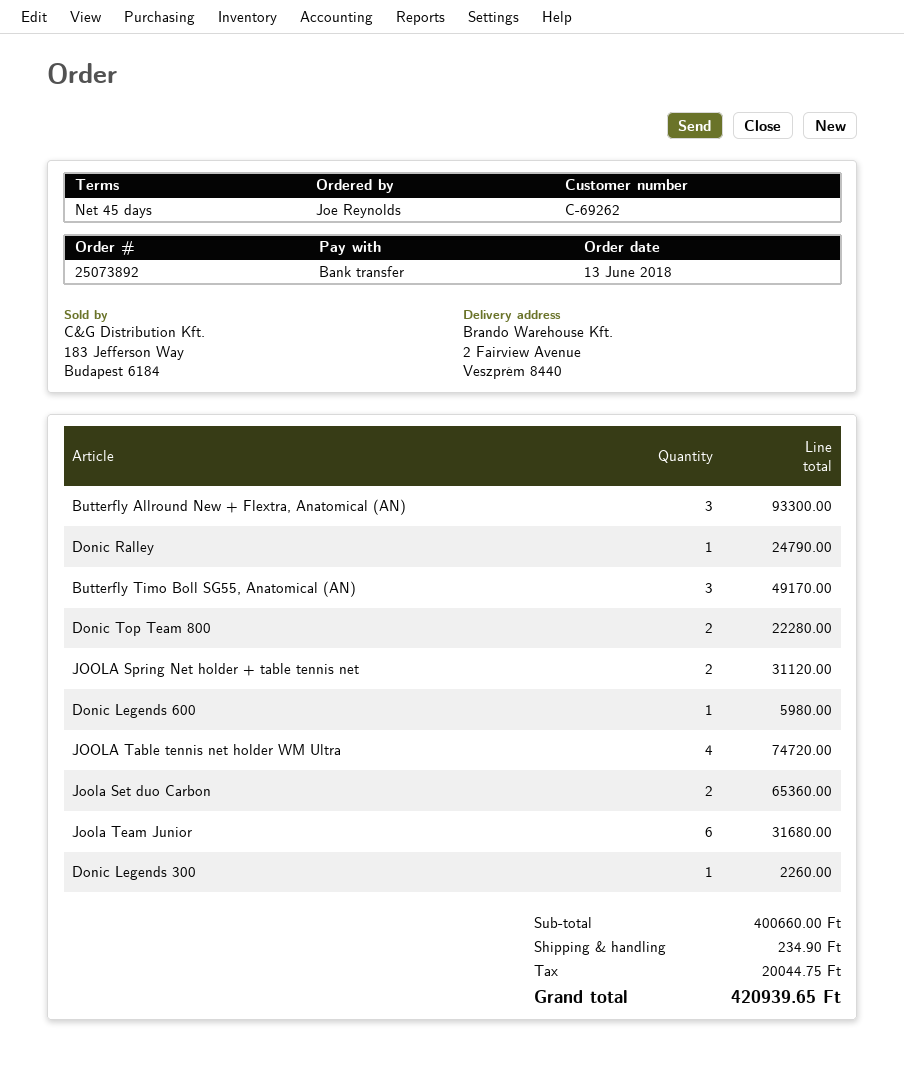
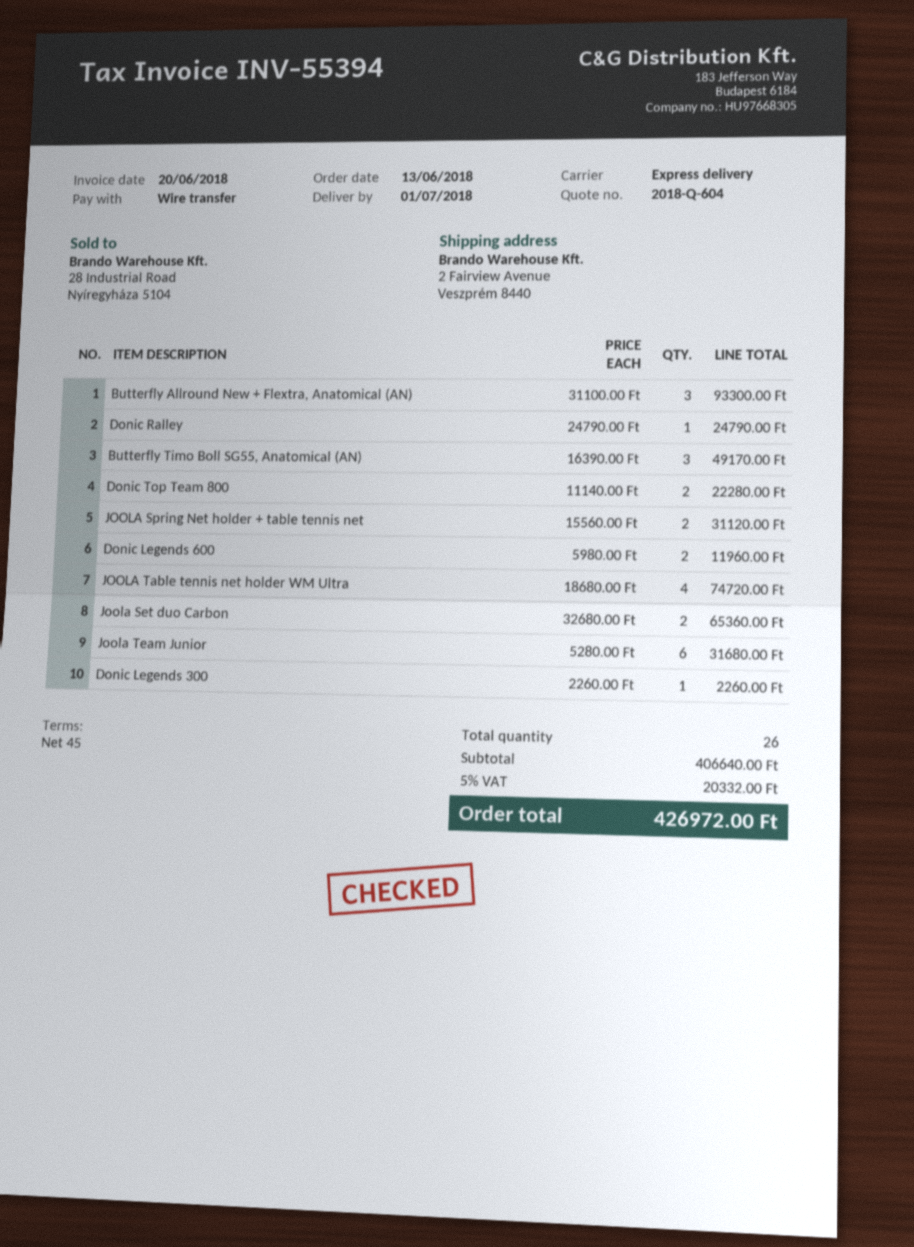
Donic Legends 600: 1 for 5980.00 -> 2 for 11960.00
subtotal: 400660.00 -> 406640.00
shipping: 234.90 -> none
tax: 20044.75 -> 20332.00
total: 420939.65 -> 426972.00

